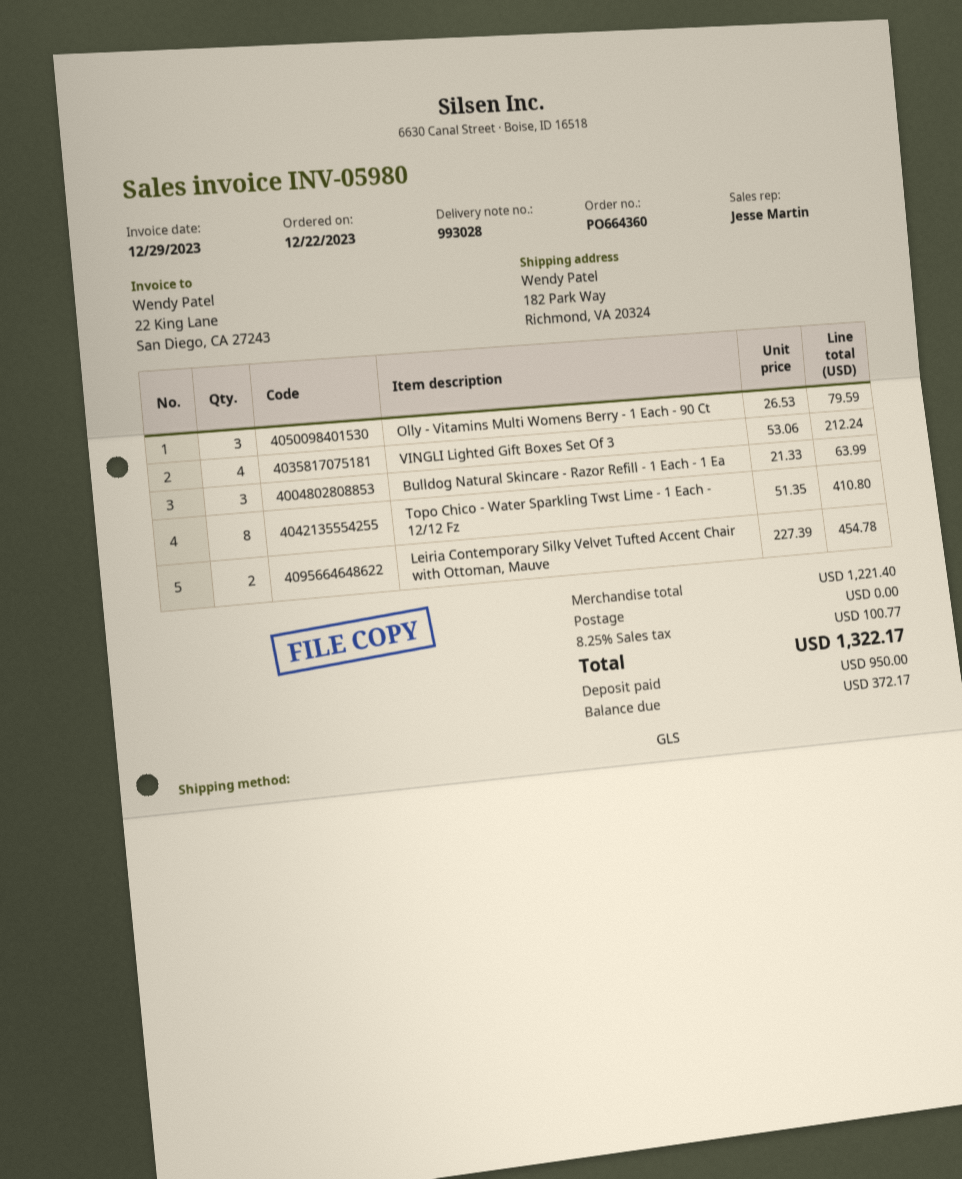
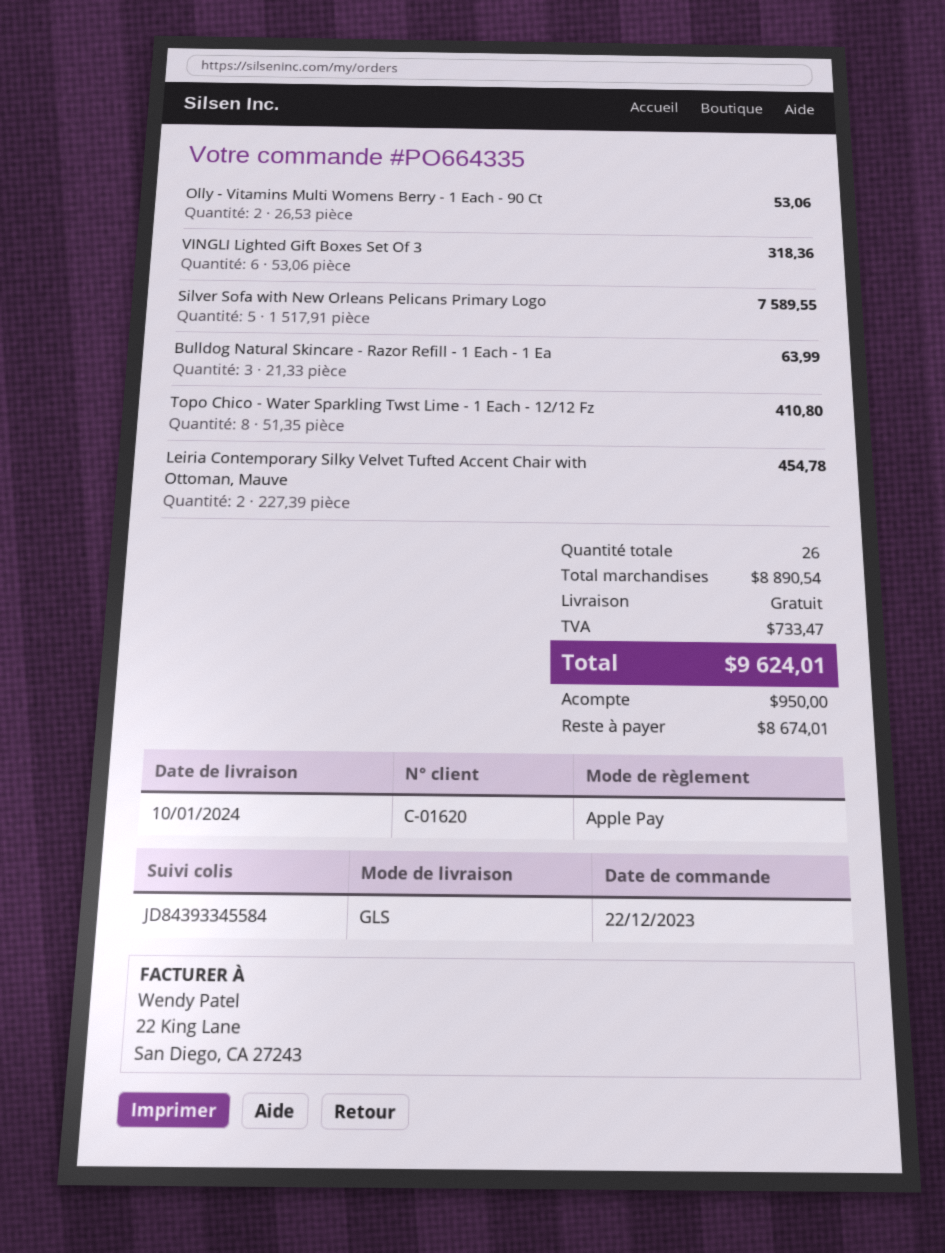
order number: PO664360 -> PO664335
Olly - Vitamins Multi Womens Berry - 1 Each - 90 Ct: 3 x 26.53 = 79.59 -> 2 x 26.53 = 53.06
VINGLI Lighted Gift Boxes Set Of 3: 4 x 53.06 = 212.24 -> 6 x 53.06 = 318.36
Silver Sofa with New Orleans Pelicans Primary Logo: none -> 5 x 1517.91 = 7589.55
subtotal: 1221.40 -> 8890.54
tax: 100.77 -> 733.47
total: 1322.17 -> 9624.01
balance: 372.17 -> 8674.01

